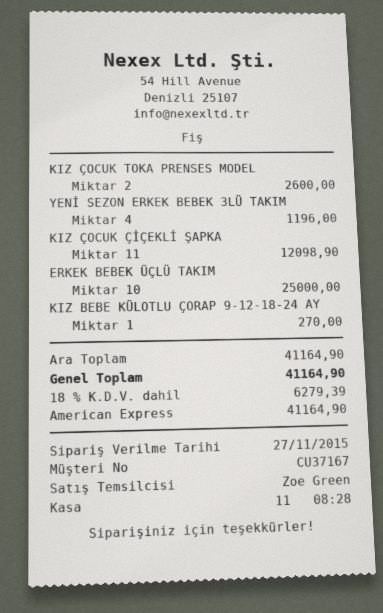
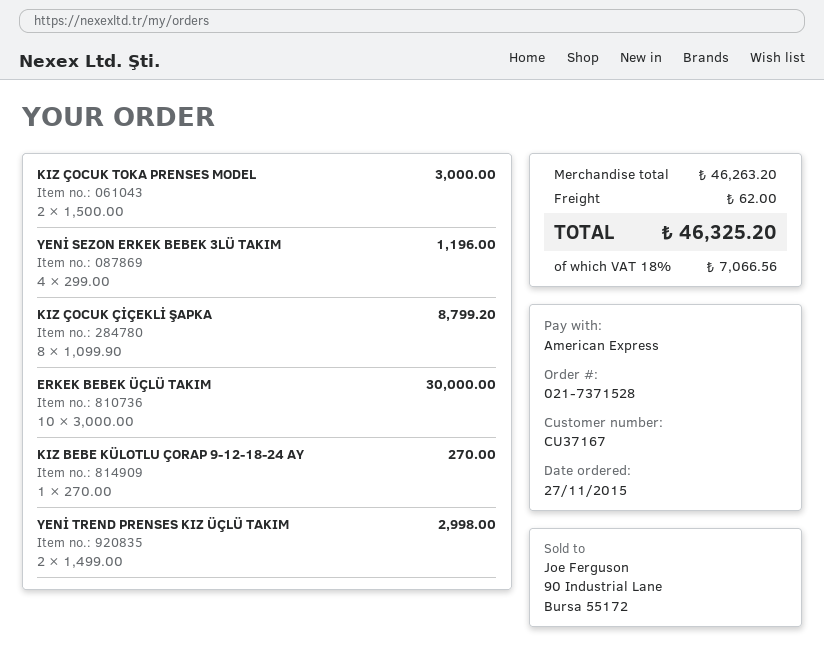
KIZ ÇOCUK TOKA PRENSES MODEL: 2 for 2600.00 -> 2 for 3000.00
KIZ ÇOCUK ÇİÇEKLİ ŞAPKA: 11 for 12098.90 -> 8 for 8799.20
ERKEK BEBEK ÜÇLÜ TAKIM: 10 for 25000.00 -> 10 for 30000.00
YENİ TREND PRENSES KIZ ÜÇLÜ TAKIM: none -> 2 for 2998.00
subtotal: 41164.90 -> 46263.20
shipping: none -> 62.00
tax: 18% = 6279.39 -> 18% = 7066.56
total: 41164.90 -> 46325.20

